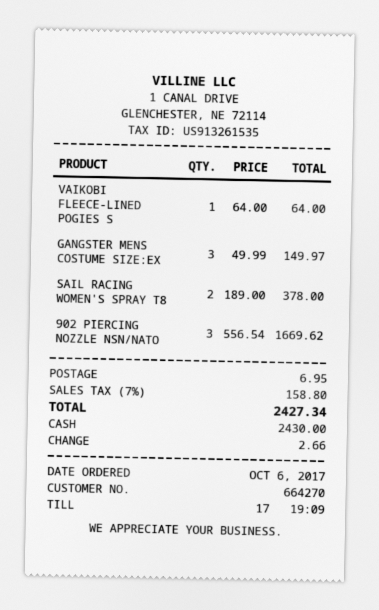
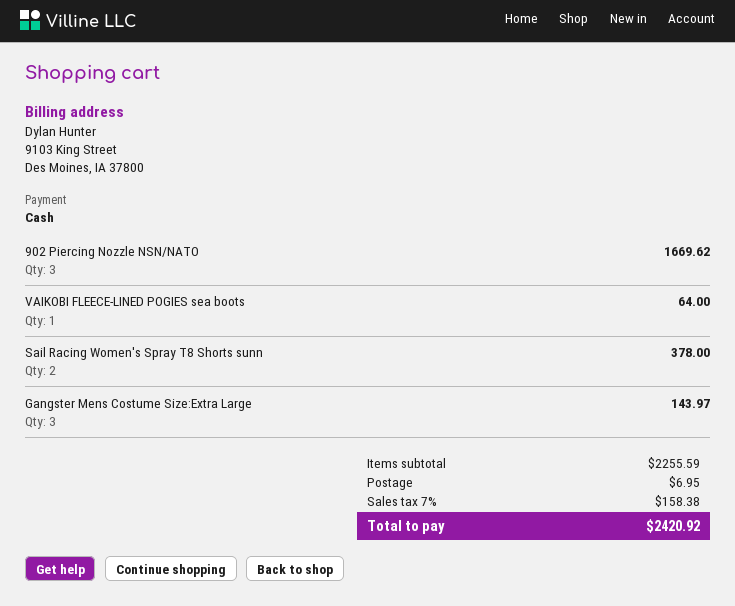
GANGSTER MENS COSTUME SIZE:EX: 3 for 149.97 -> 3 for 143.97
tax: 7% = 158.80 -> 7% = 158.38
total: 2427.34 -> 2420.92

